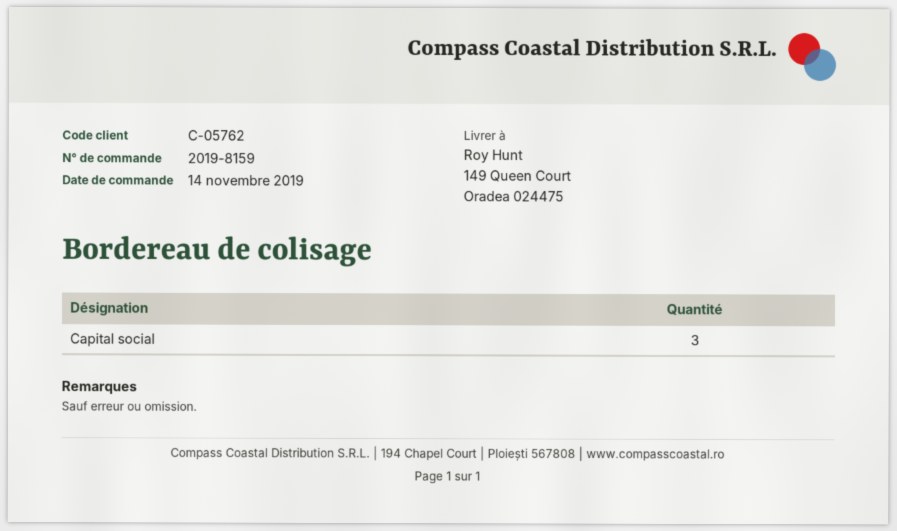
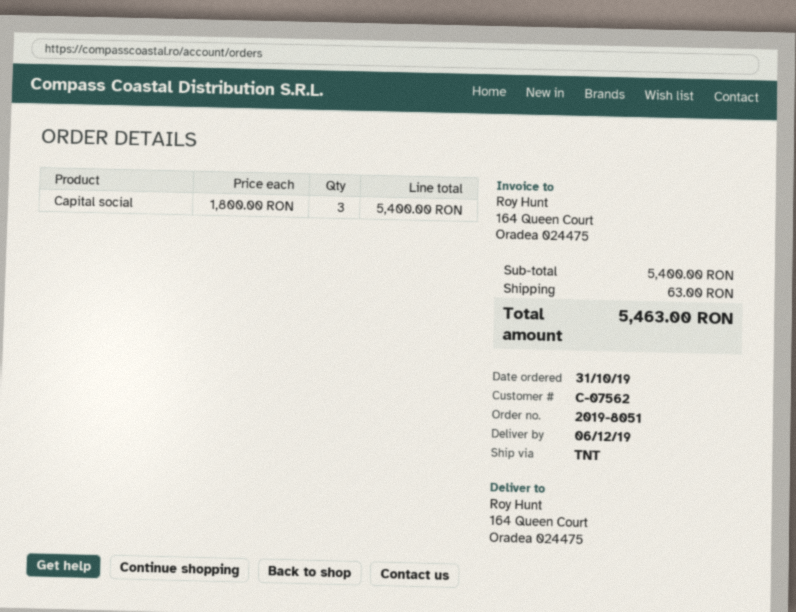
order number: 2019-8159 -> 2019-8051
order date: 2019-11-14 -> 2019-10-31
customer number: C-05762 -> C-07562
ship to: 149 Queen Court, Oradea 024475 -> 164 Queen Court, Oradea 024475

